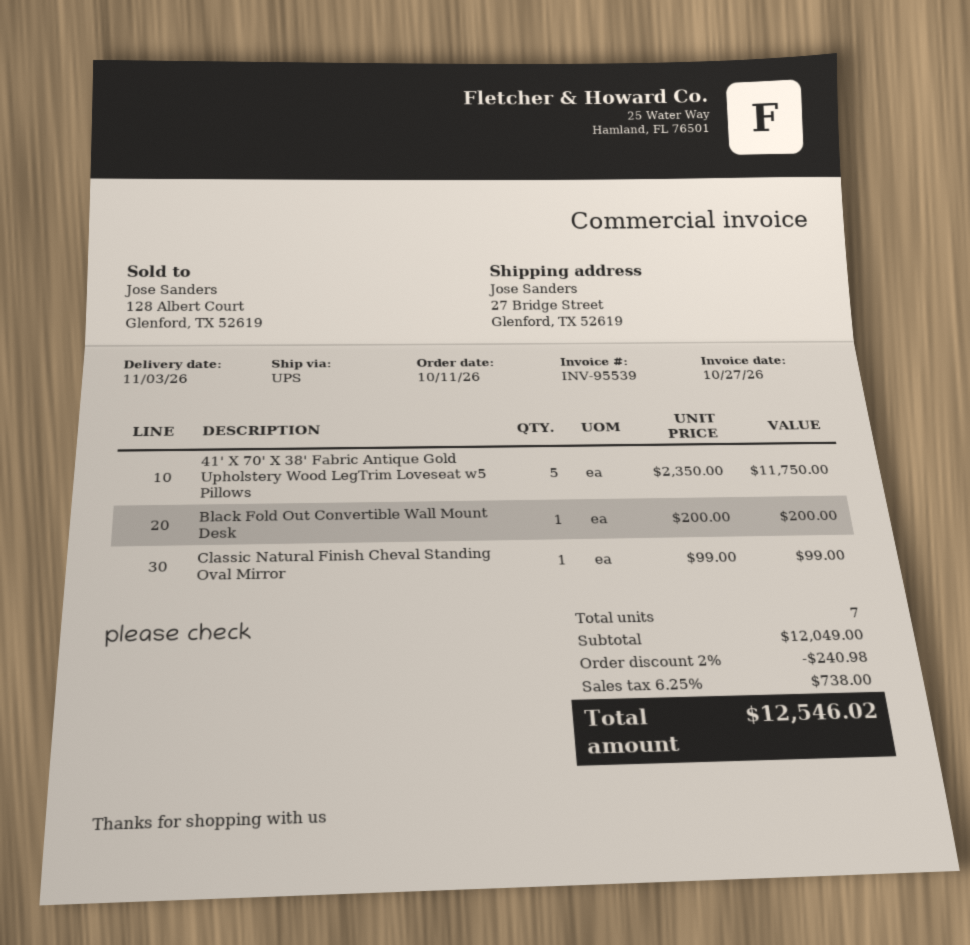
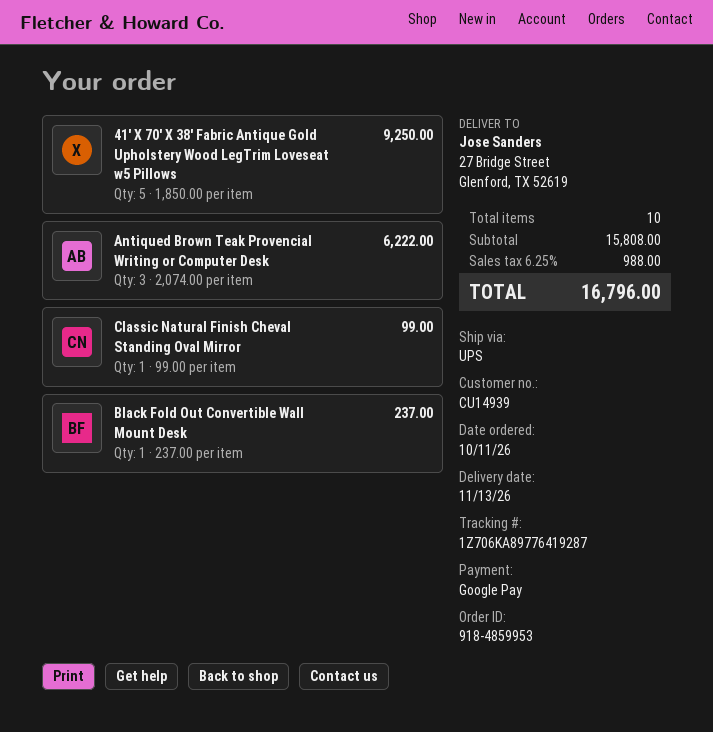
delivery date: 2026-11-03 -> 2026-11-13
41' X 70' X 38' Fabric Antique Gold Upholstery Wood LegTrim Loveseat w5 Pillows: 5 x 2350.00 = 11750.00 -> 5 x 1850.00 = 9250.00
Black Fold Out Convertible Wall Mount Desk: 1 x 200.00 = 200.00 -> 1 x 237.00 = 237.00
Antiqued Brown Teak Provencial Writing or Computer Desk: none -> 3 x 2074.00 = 6222.00
total quantity: 7 -> 10
subtotal: 12049.00 -> 15808.00
discount: 2% = 240.98 -> none
tax: 6.25% = 738.00 -> 6.25% = 988.00
total: 12546.02 -> 16796.00

